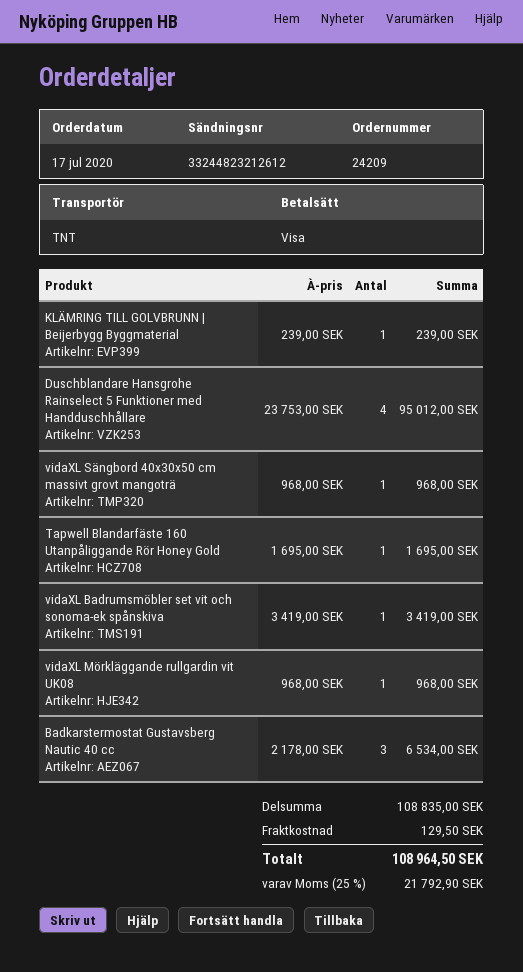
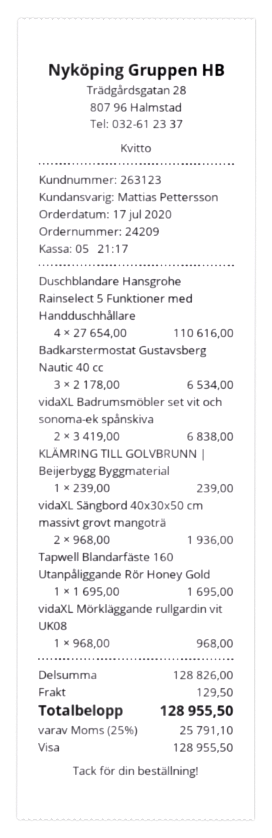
Duschblandare Hansgrohe Rainselect 5 Funktioner med Handduschhållare: 4 x 23753.00 = 95012.00 -> 4 x 27654.00 = 110616.00
vidaXL Sängbord 40x30x50 cm massivt grovt mangoträ: 1 x 968.00 = 968.00 -> 2 x 968.00 = 1936.00
vidaXL Badrumsmöbler set vit och sonoma-ek spånskiva: 1 x 3419.00 = 3419.00 -> 2 x 3419.00 = 6838.00
subtotal: 108835.00 -> 128826.00
tax: 25% = 21792.90 -> 25% = 25791.10
total: 108964.50 -> 128955.50

